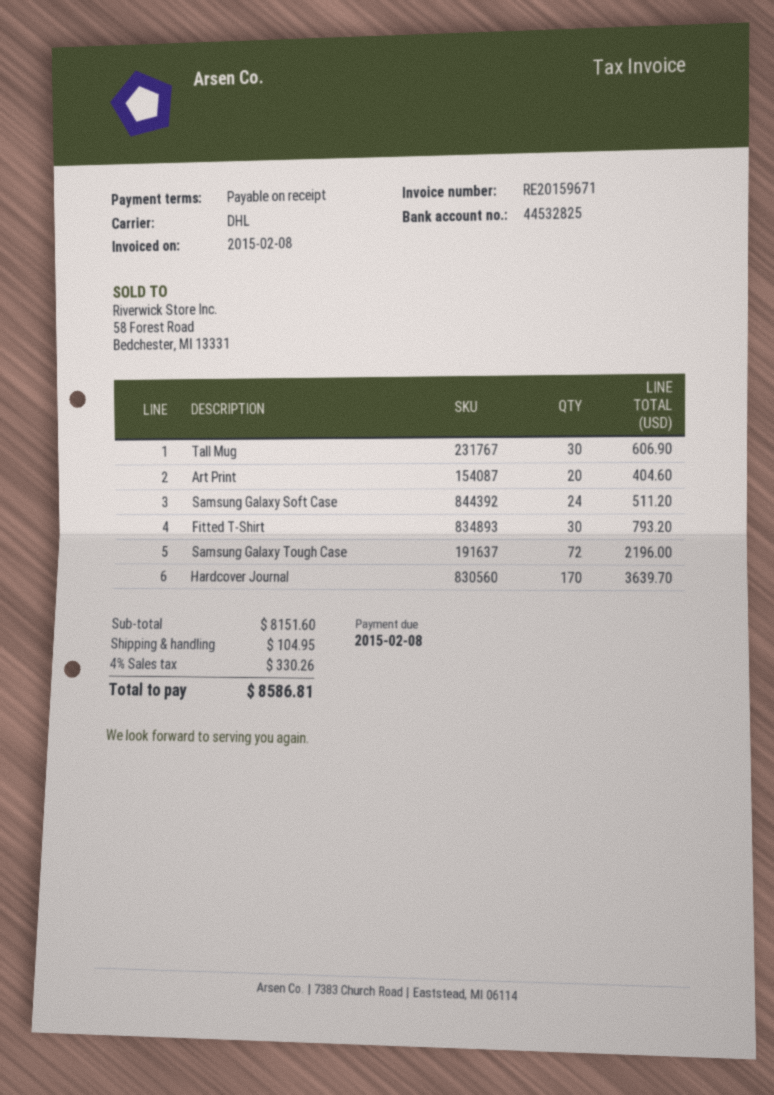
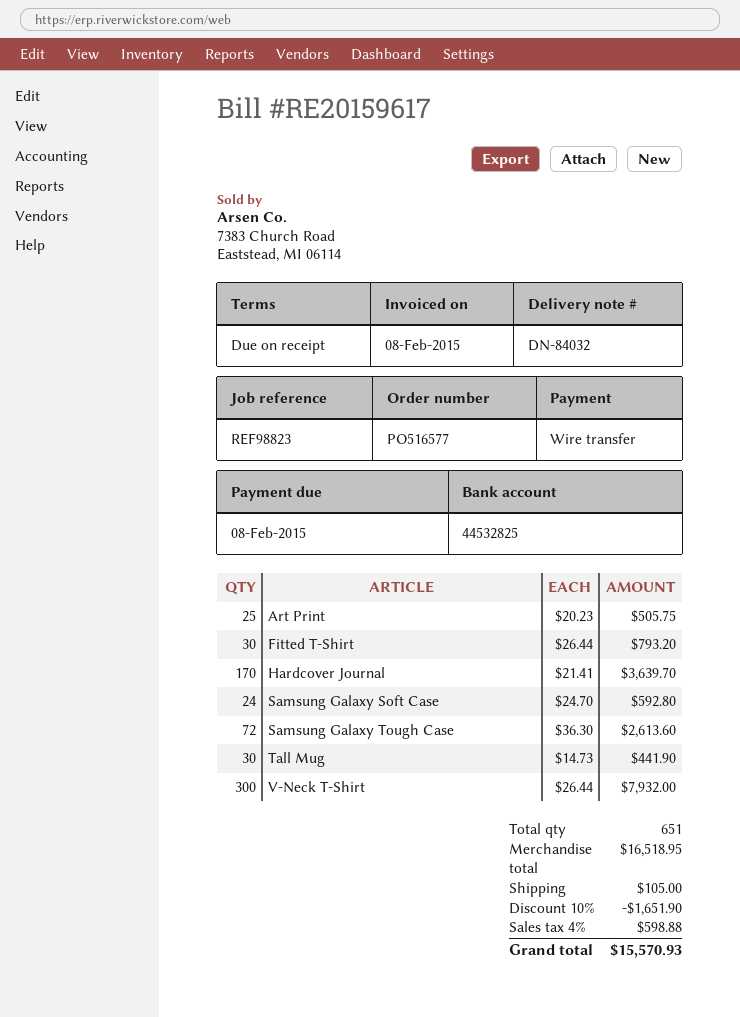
invoice number: RE20159671 -> RE20159617
Tall Mug: 30 for 606.90 -> 30 for 441.90
Art Print: 20 for 404.60 -> 25 for 505.75
Samsung Galaxy Soft Case: 24 for 511.20 -> 24 for 592.80
Samsung Galaxy Tough Case: 72 for 2196.00 -> 72 for 2613.60
V-Neck T-Shirt: none -> 300 for 7932.00
subtotal: 8151.60 -> 16518.95
discount: none -> 10% = 1651.90
shipping: 104.95 -> 105.00
tax: 4% = 330.26 -> 4% = 598.88
total: 8586.81 -> 15570.93

